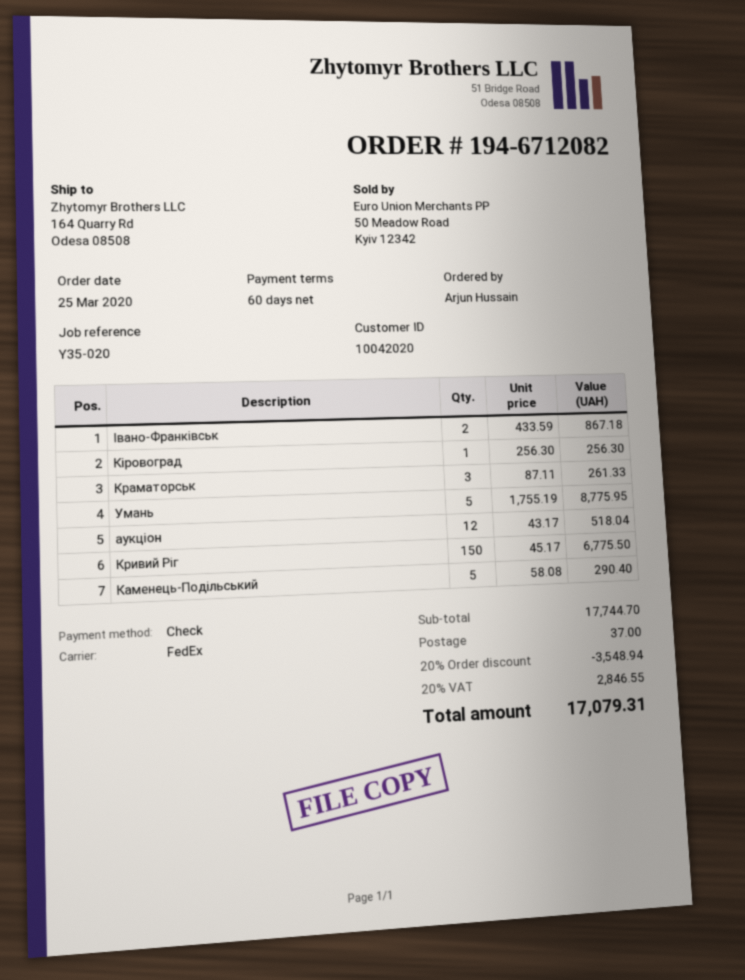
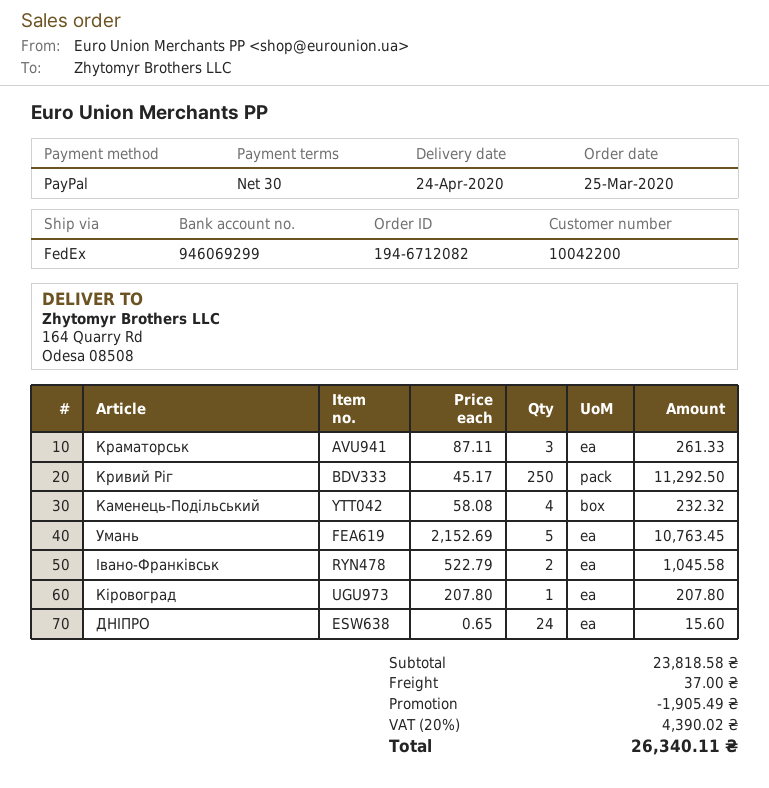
payment terms: 60 days -> 30 days
customer number: 10042020 -> 10042200
payment method: cheque -> PayPal
Івано-Франківськ: 2 x 433.59 = 867.18 -> 2 x 522.79 = 1045.58
Кіровоград: 1 x 256.30 = 256.30 -> 1 x 207.80 = 207.80
Умань: 5 x 1755.19 = 8775.95 -> 5 x 2152.69 = 10763.45
аукціон: 12 x 43.17 = 518.04 -> none
Кривий Ріг: 150 x 45.17 = 6775.50 -> 250 x 45.17 = 11292.50
Каменець-Подільський: 5 x 58.08 = 290.40 -> 4 x 58.08 = 232.32
ДНІПРО: none -> 24 x 0.65 = 15.60
subtotal: 17744.70 -> 23818.58
discount: 3548.94 -> 1905.49
tax: 20% = 2846.55 -> 20% = 4390.02
total: 17079.31 -> 26340.11

